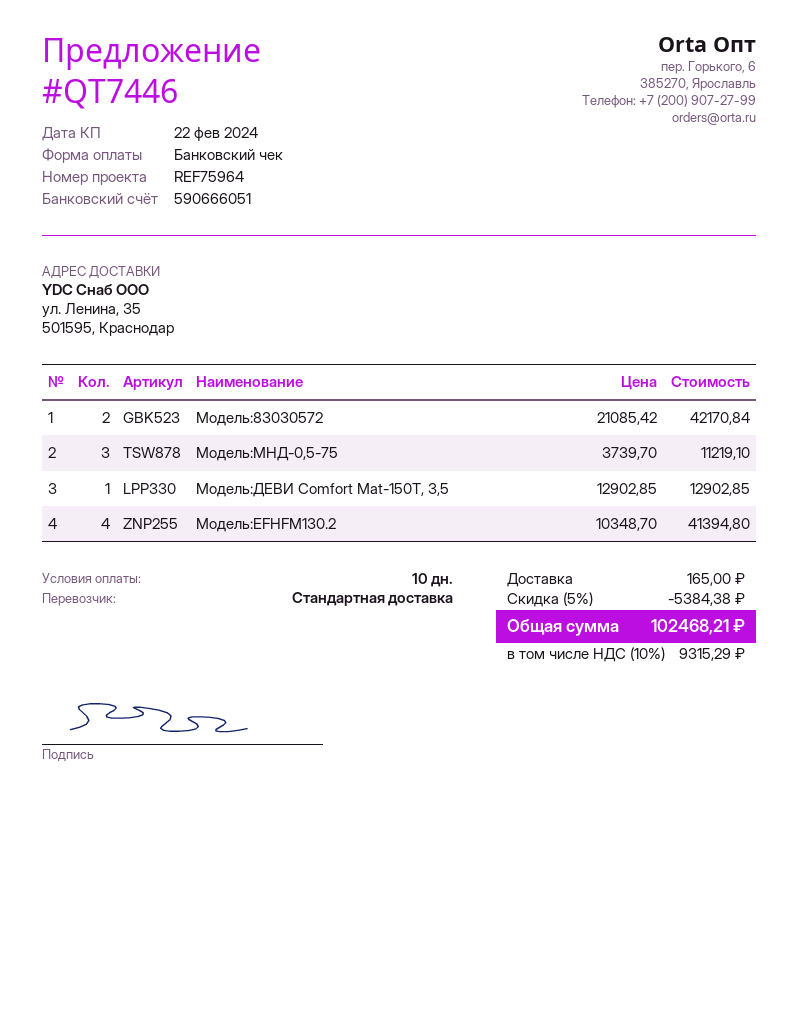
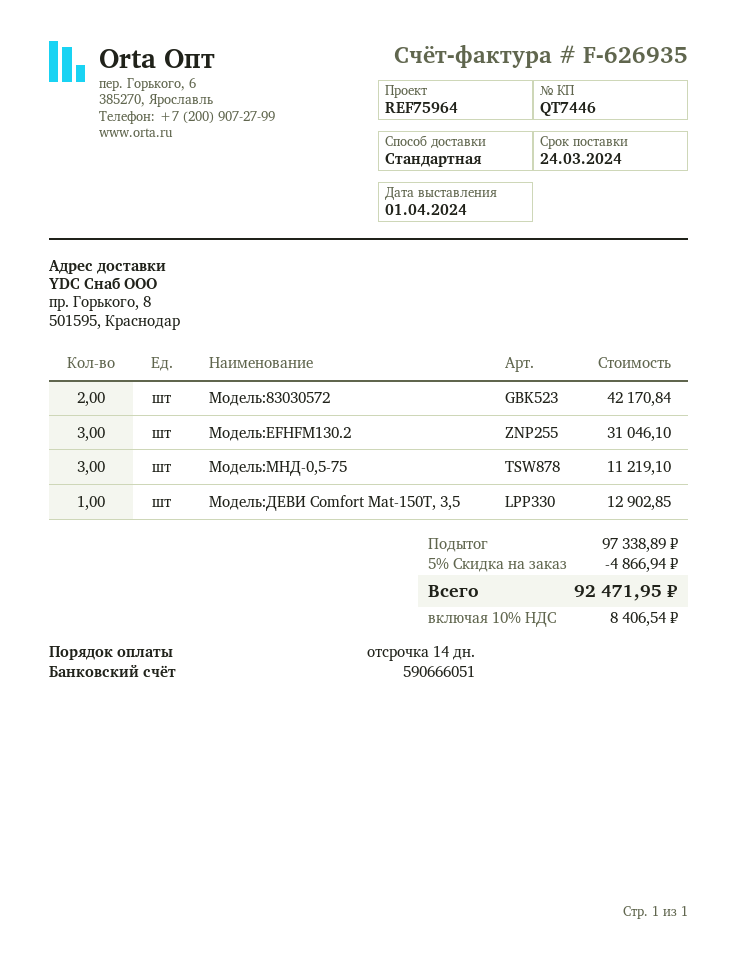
payment terms: 10 days -> 14 days
ship to: ул. Ленина, 35, 501595, Краснодар -> пр. Горького, 8, 501595, Краснодар
Модель:EFHFM130.2: 4 for 41394.80 -> 3 for 31046.10
discount: 5% = 5384.38 -> 5% = 4866.94
shipping: 165.00 -> none
tax: 10% = 9315.29 -> 10% = 8406.54
total: 102468.21 -> 92471.95

